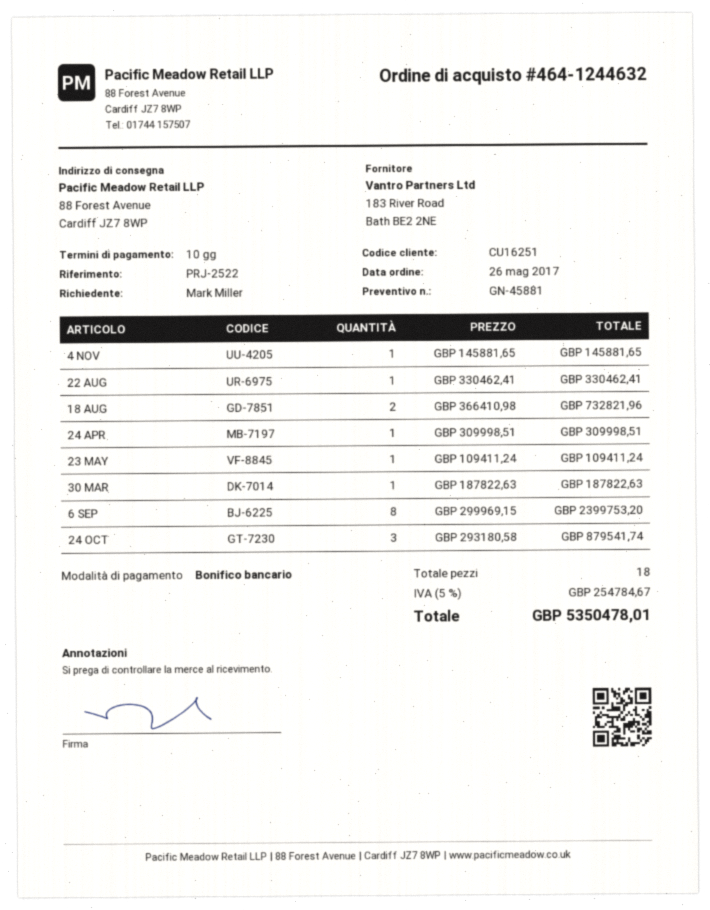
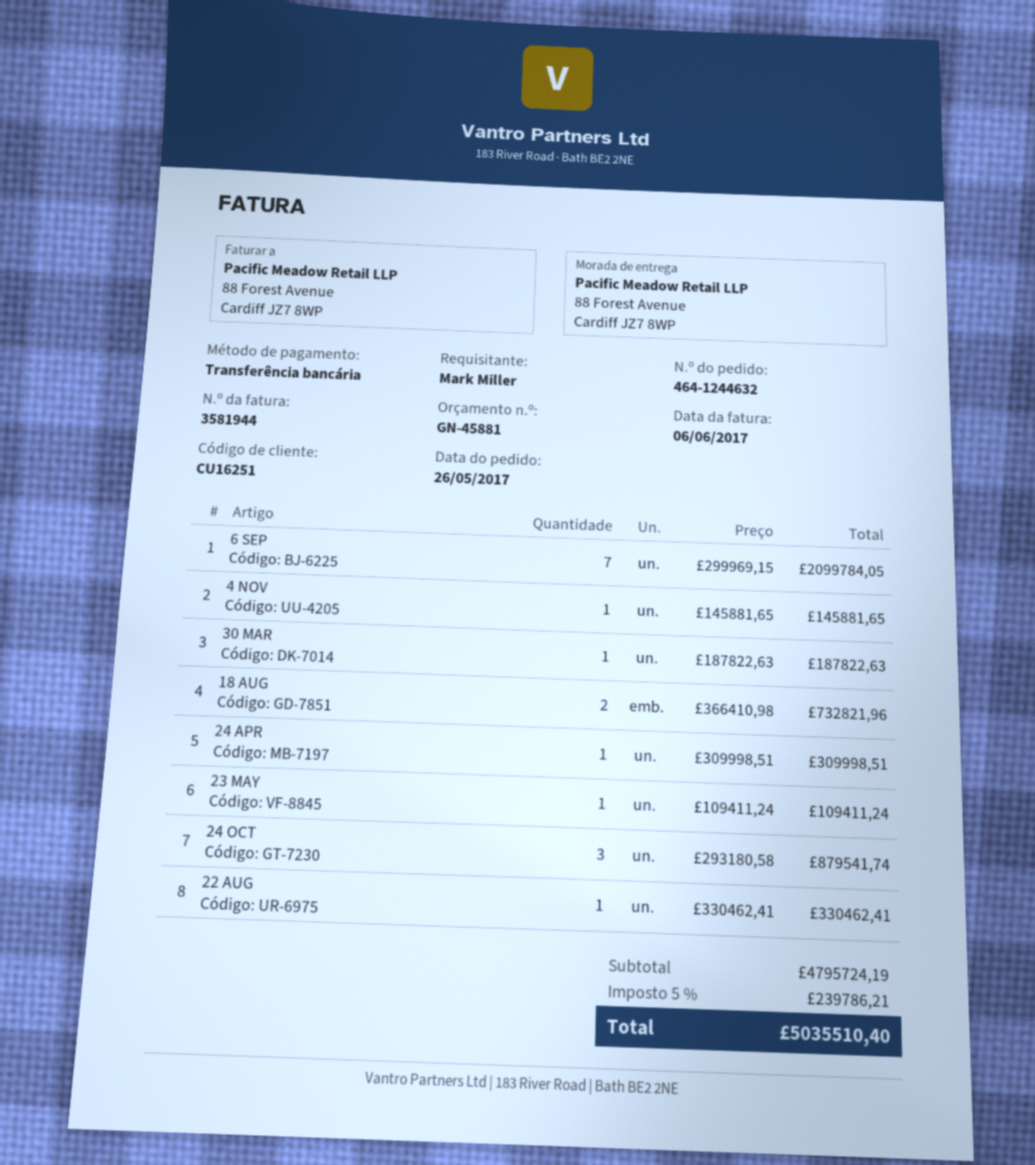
6 SEP: 8 x 299969.15 = 2399753.20 -> 7 x 299969.15 = 2099784.05
tax: 5% = 254784.67 -> 5% = 239786.21
total: 5350478.01 -> 5035510.40

